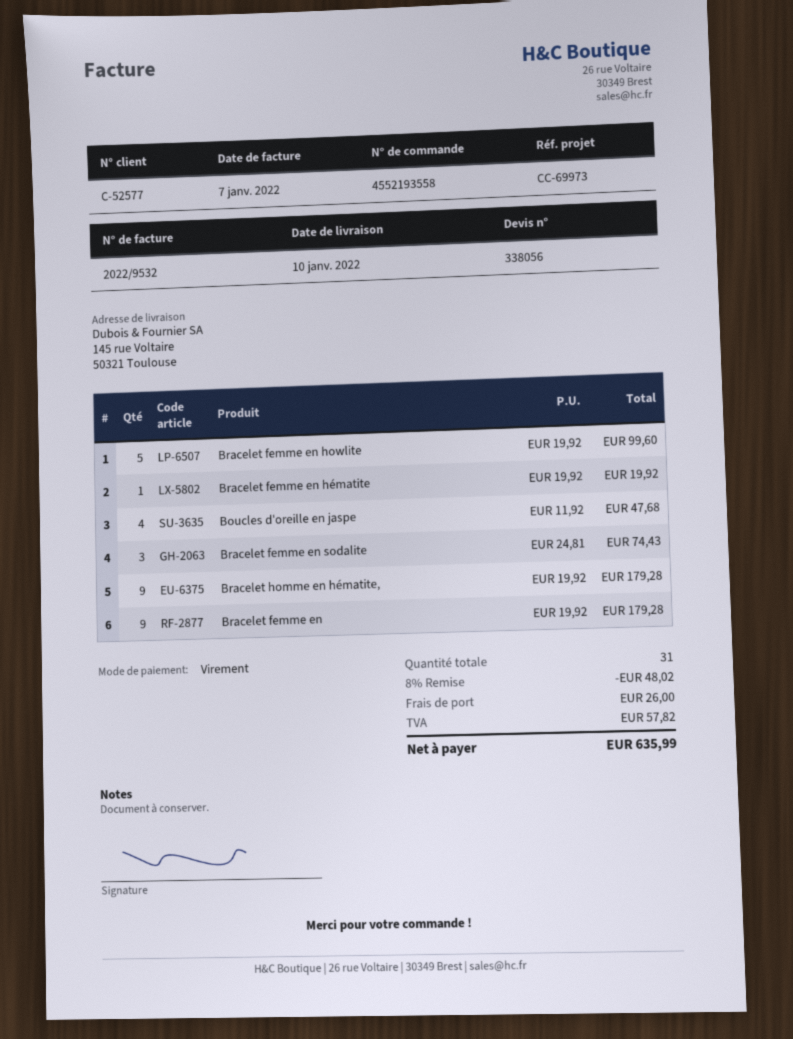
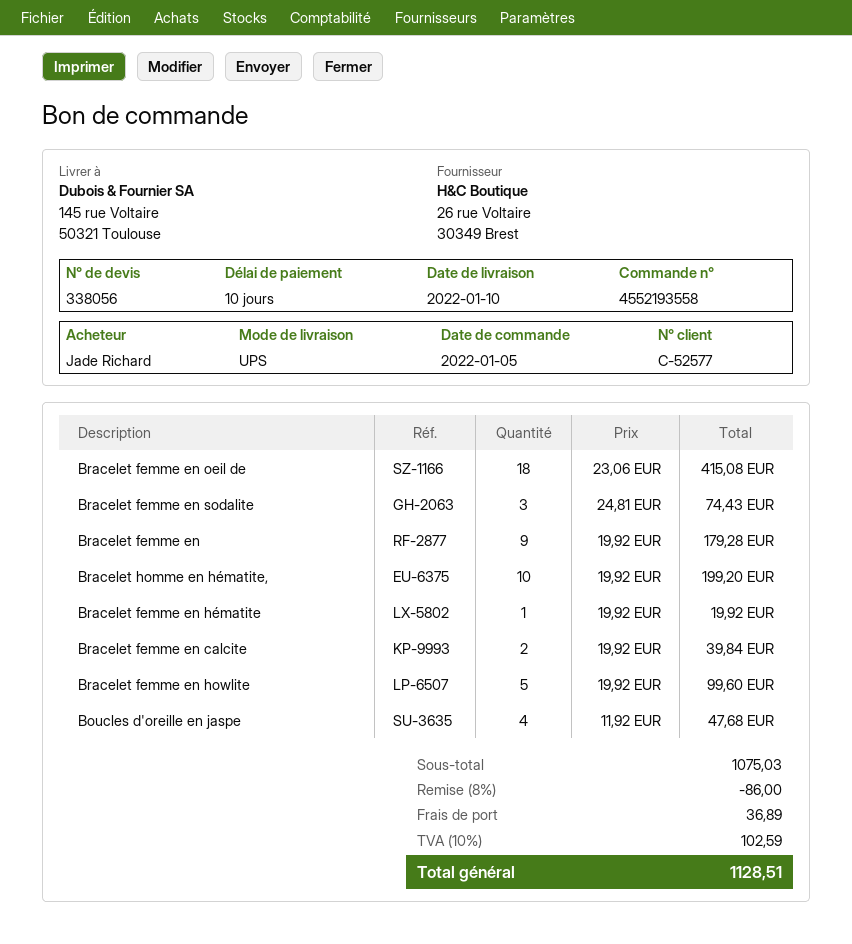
Bracelet homme en hématite,: 9 x 19.92 = 179.28 -> 10 x 19.92 = 199.20
Bracelet femme en oeil de: none -> 18 x 23.06 = 415.08
Bracelet femme en calcite: none -> 2 x 19.92 = 39.84
discount: 8% = 48.02 -> 8% = 86.00
shipping: 26.00 -> 36.89
tax: 57.82 -> 102.59
total: 635.99 -> 1128.51

